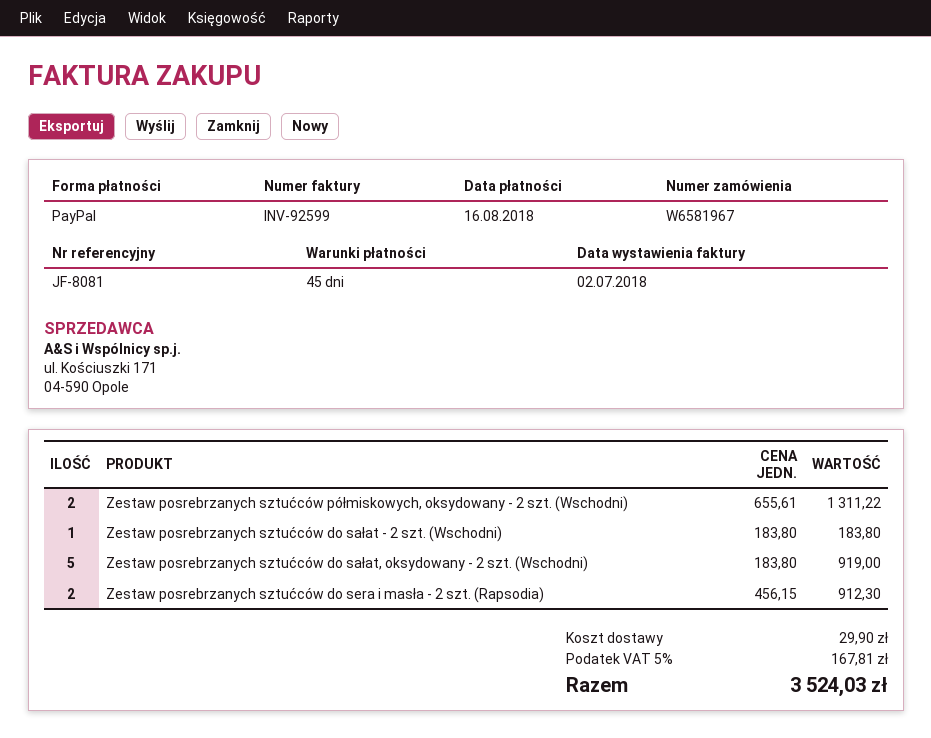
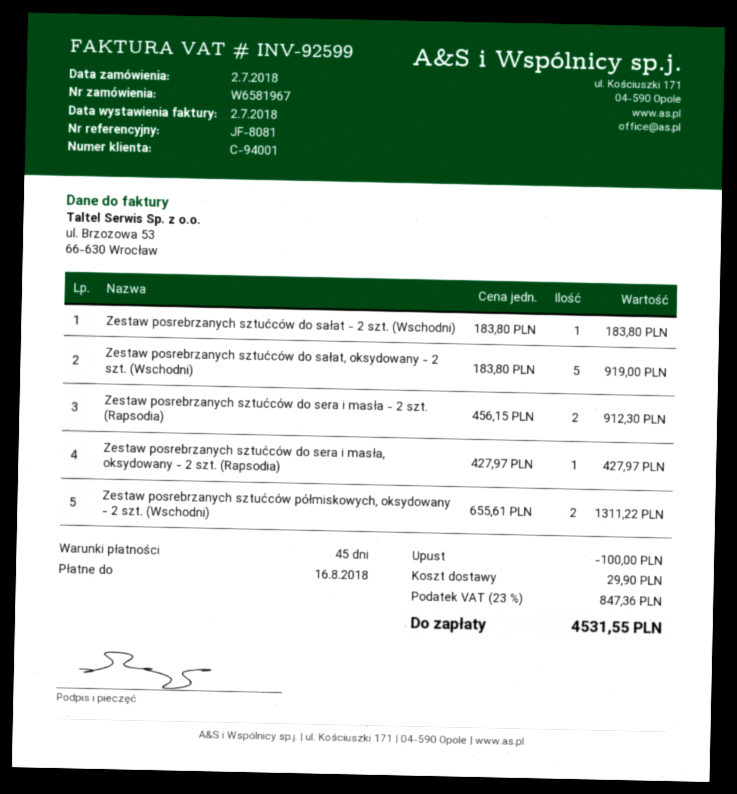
Zestaw posrebrzanych sztućców do sera i masła, oksydowany - 2 szt. (Rapsodia): none -> 1 x 427.97 = 427.97
discount: none -> 100.00
tax: 5% = 167.81 -> 23% = 847.36
total: 3524.03 -> 4531.55

